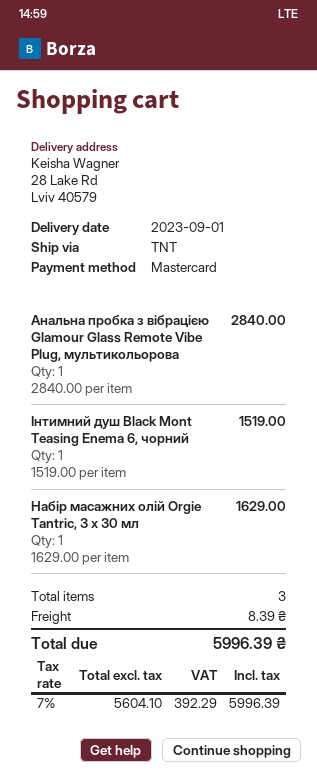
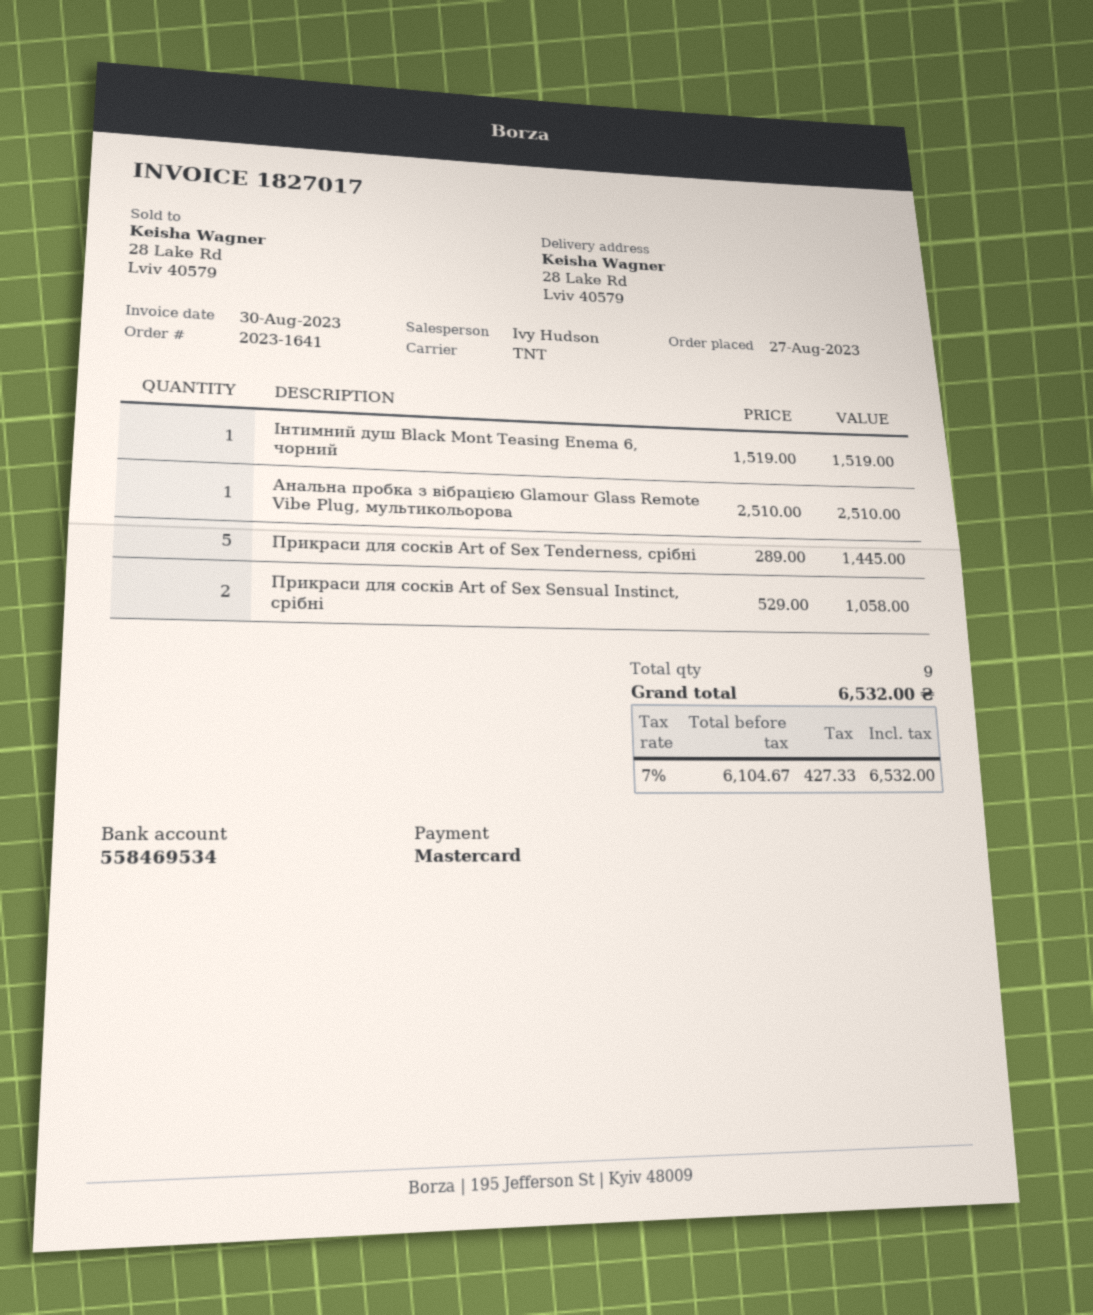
Анальна пробка з вібрацією Glamour Glass Remote Vibe Plug, мультикольорова: 1 x 2840.00 = 2840.00 -> 1 x 2510.00 = 2510.00
Набір масажних олій Orgie Tantric, 3 х 30 мл: 1 x 1629.00 = 1629.00 -> none
Прикраси для сосків Art of Sex Tenderness, срібні: none -> 5 x 289.00 = 1445.00
Прикраси для сосків Art of Sex Sensual Instinct, срібні: none -> 2 x 529.00 = 1058.00
total quantity: 3 -> 9
shipping: 8.39 -> none
net: 5604.10 -> 6104.67
tax: 7% = 392.29 -> 7% = 427.33
total: 5996.39 -> 6532.00

